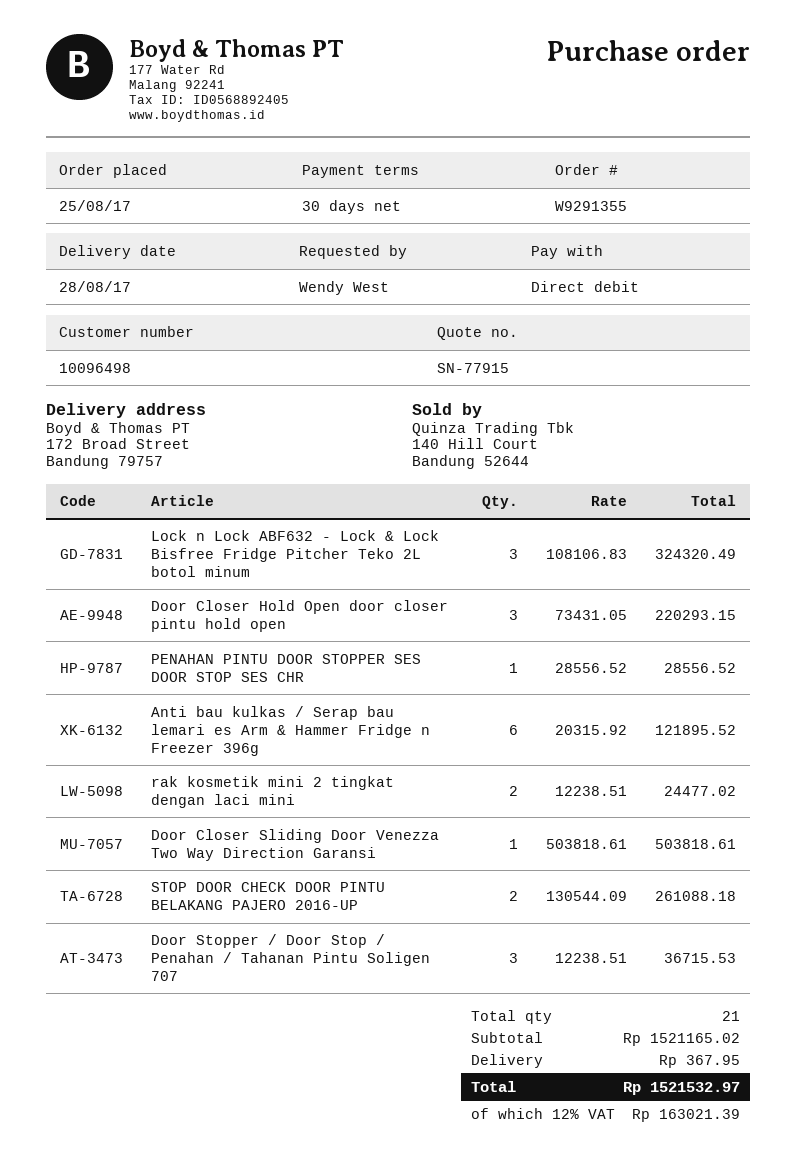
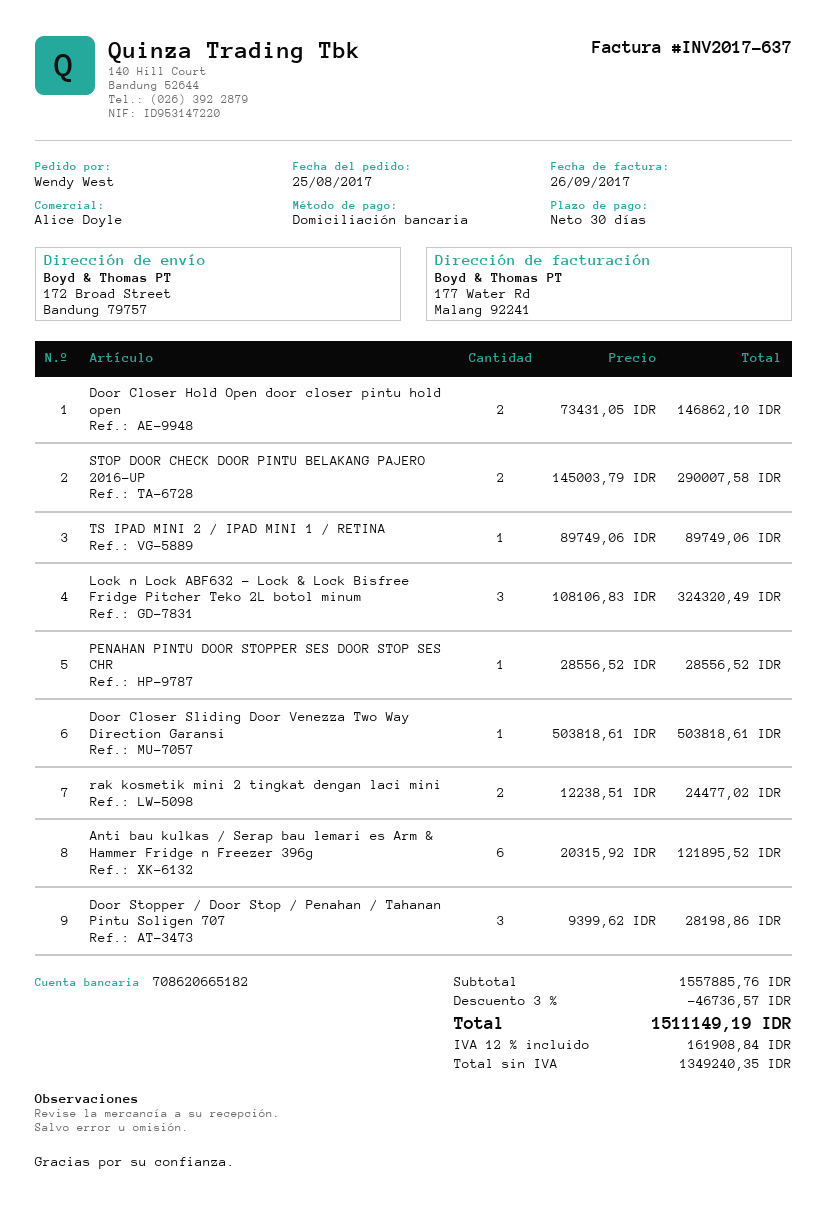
Door Closer Hold Open door closer pintu hold open: 3 x 73431.05 = 220293.15 -> 2 x 73431.05 = 146862.10
STOP DOOR CHECK DOOR PINTU BELAKANG PAJERO 2016-UP: 2 x 130544.09 = 261088.18 -> 2 x 145003.79 = 290007.58
Door Stopper / Door Stop / Penahan / Tahanan Pintu Soligen 707: 3 x 12238.51 = 36715.53 -> 3 x 9399.62 = 28198.86
TS IPAD MINI 2 / IPAD MINI 1 / RETINA: none -> 1 x 89749.06 = 89749.06
subtotal: 1521165.02 -> 1557885.76
discount: none -> 3% = 46736.57
shipping: 367.95 -> none
tax: 12% = 163021.39 -> 12% = 161908.84
total: 1521532.97 -> 1511149.19

